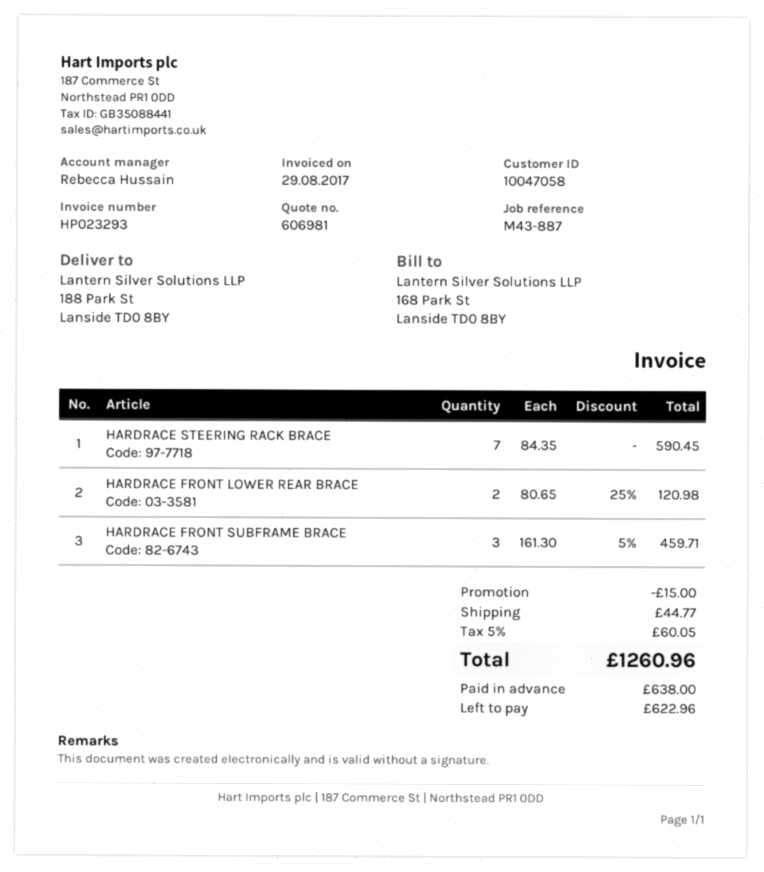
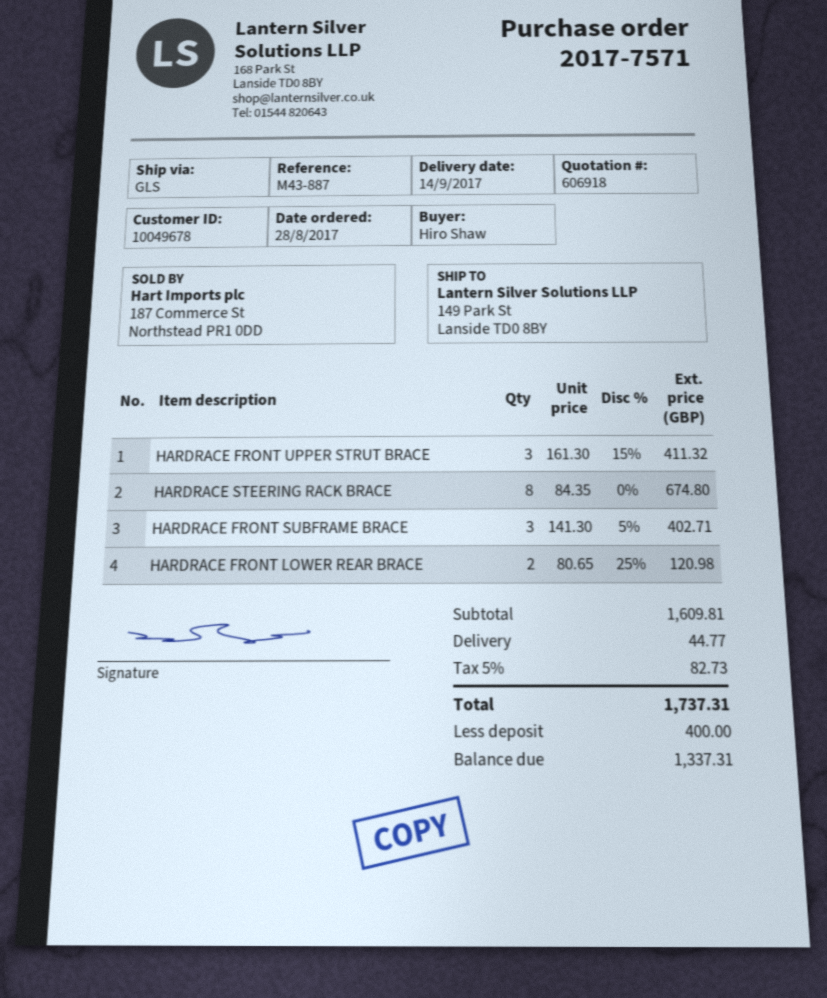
quote number: 606981 -> 606918
customer number: 10047058 -> 10049678
ship to: 188 Park St, Lanside TD0 8BY -> 149 Park St, Lanside TD0 8BY
HARDRACE STEERING RACK BRACE: 7 x 84.35 = 590.45 -> 8 x 84.35 = 674.80
HARDRACE FRONT SUBFRAME BRACE: 3 x 161.30 - 5% = 459.71 -> 3 x 141.30 - 5% = 402.71
HARDRACE FRONT UPPER STRUT BRACE: none -> 3 x 161.30 - 15% = 411.32
discount: 15.00 -> none
tax: 5% = 60.05 -> 5% = 82.73
total: 1260.96 -> 1737.31
deposit: 638.00 -> 400.00
balance: 622.96 -> 1337.31

